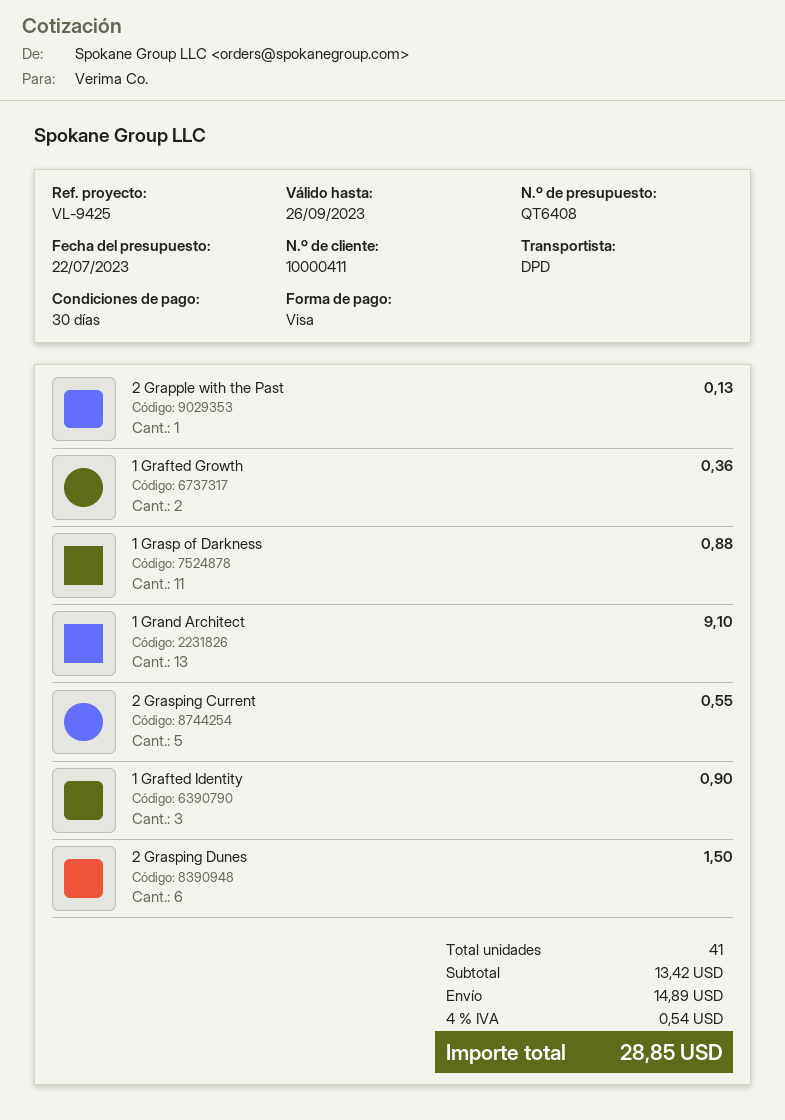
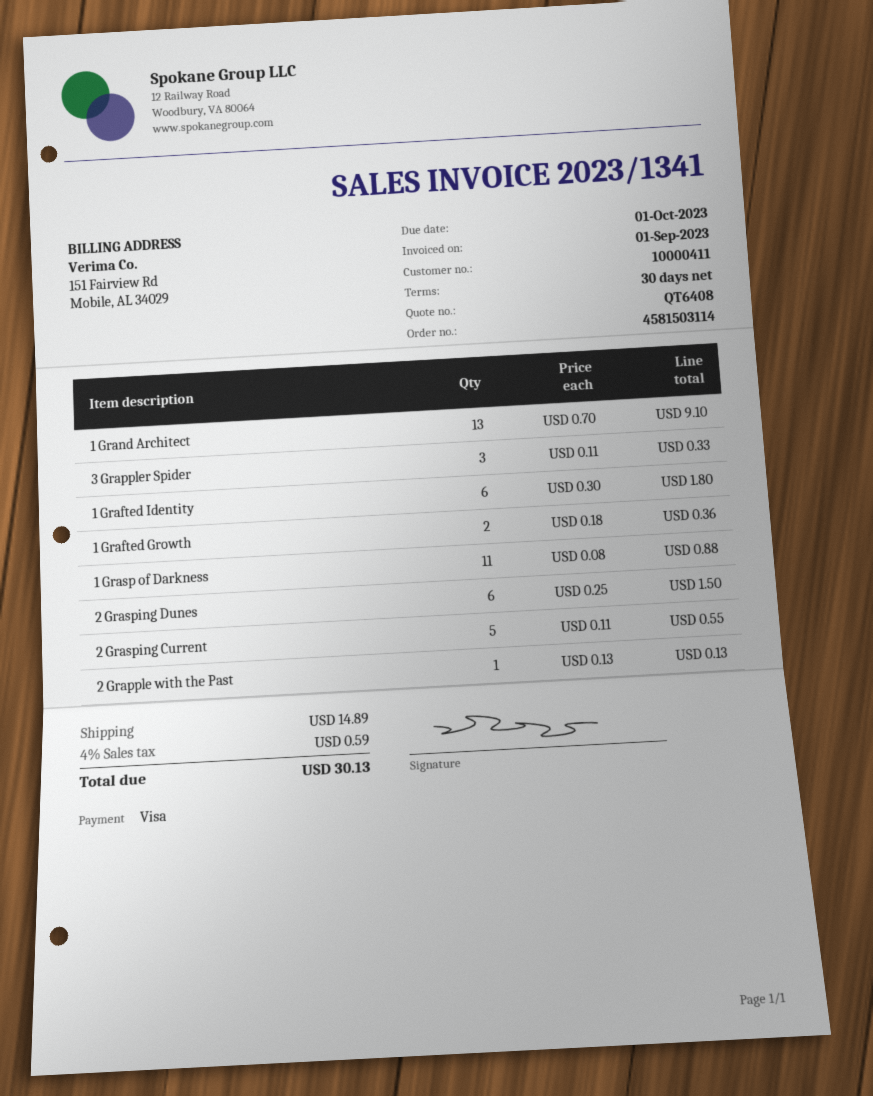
1 Grafted Identity: 3 for 0.90 -> 6 for 1.80
3 Grappler Spider: none -> 3 for 0.33
tax: 4% = 0.54 -> 4% = 0.59
total: 28.85 -> 30.13

